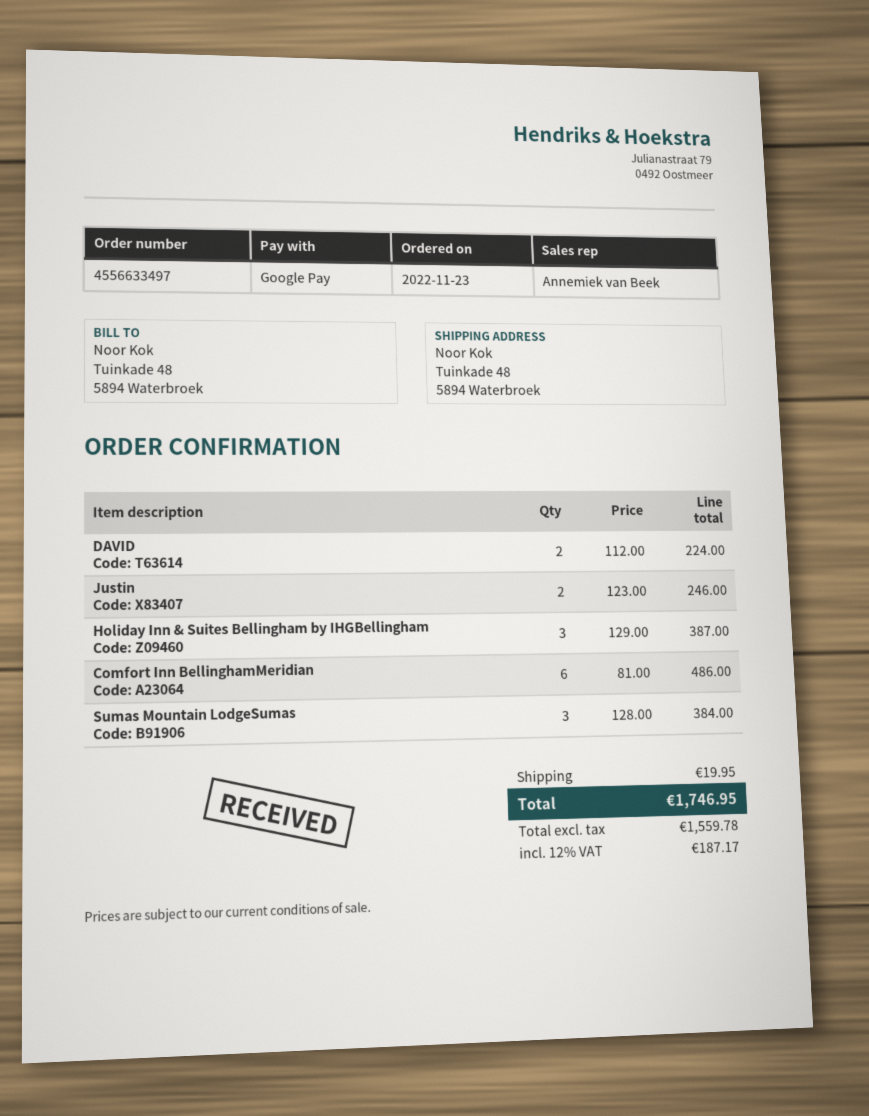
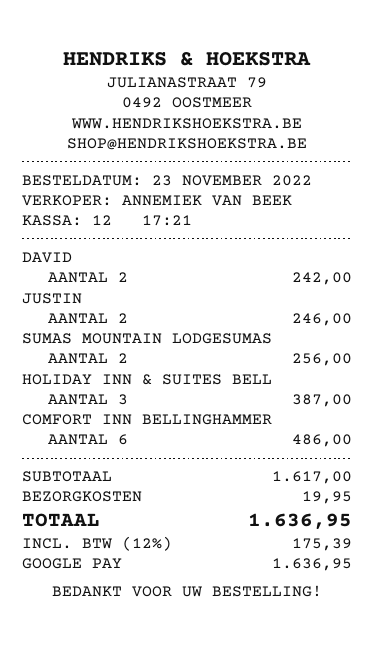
DAVID: 2 for 224.00 -> 2 for 242.00
Sumas Mountain LodgeSumas: 3 for 384.00 -> 2 for 256.00
tax: 12% = 187.17 -> 12% = 175.39
total: 1746.95 -> 1636.95

